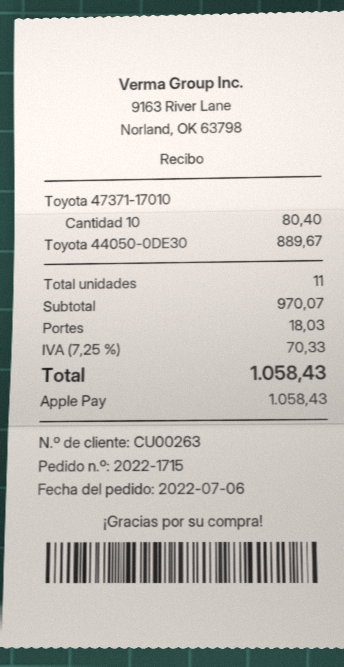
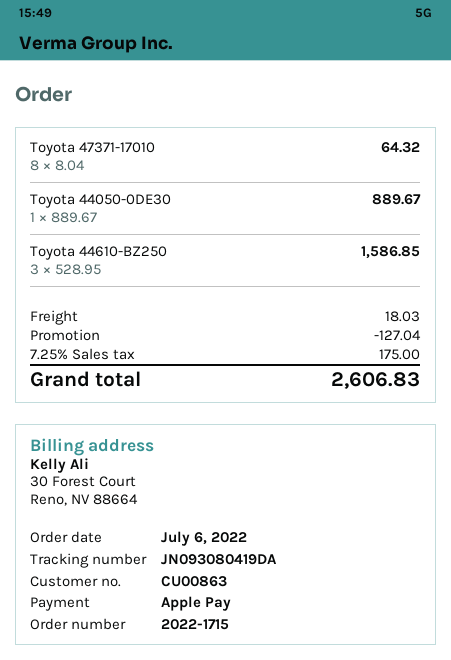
customer number: CU00263 -> CU00863
Toyota 47371-17010: 10 for 80.40 -> 8 for 64.32
Toyota 44610-BZ250: none -> 3 for 1586.85
discount: none -> 127.04
tax: 7.25% = 70.33 -> 7.25% = 175.00
total: 1058.43 -> 2606.83

